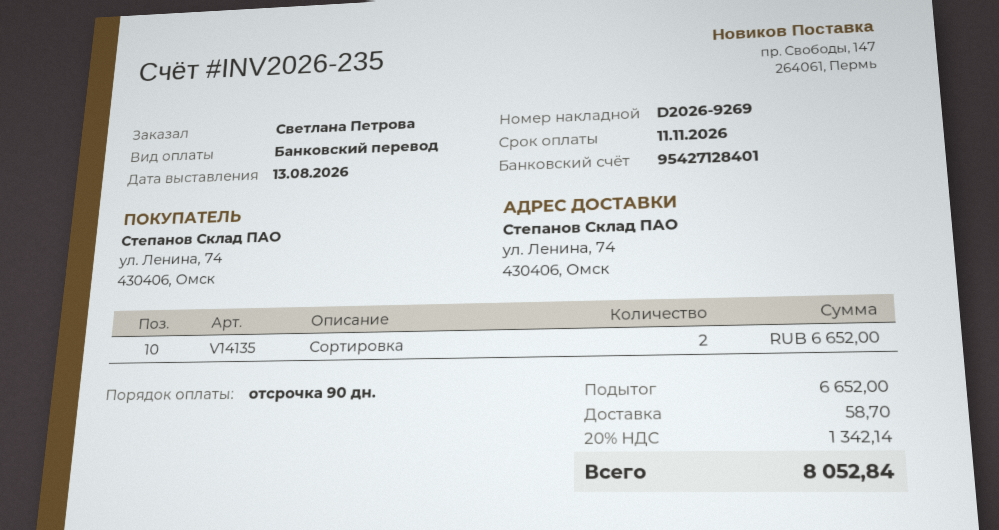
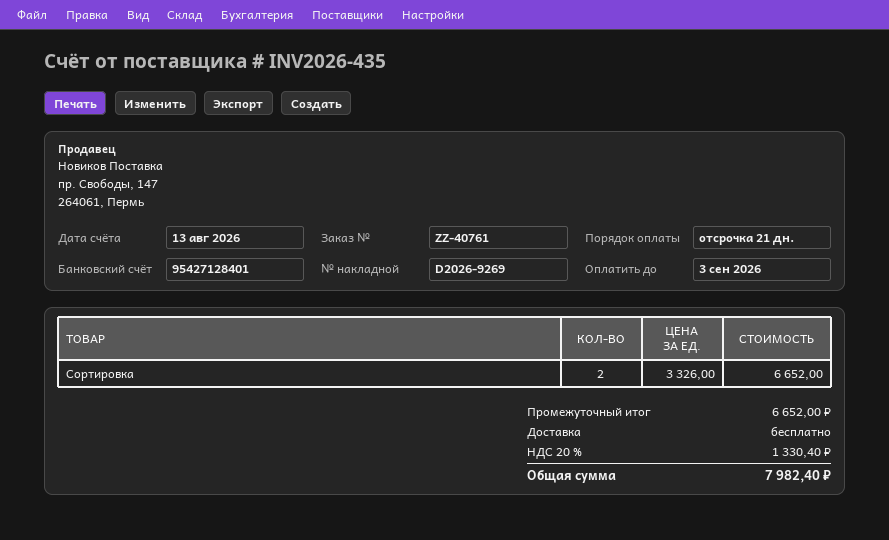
invoice number: INV2026-235 -> INV2026-435
payment terms: 90 days -> 21 days
due date: 2026-11-11 -> 2026-09-03
shipping: 58.70 -> 0.00
tax: 20% = 1342.14 -> 20% = 1330.40
total: 8052.84 -> 7982.40

